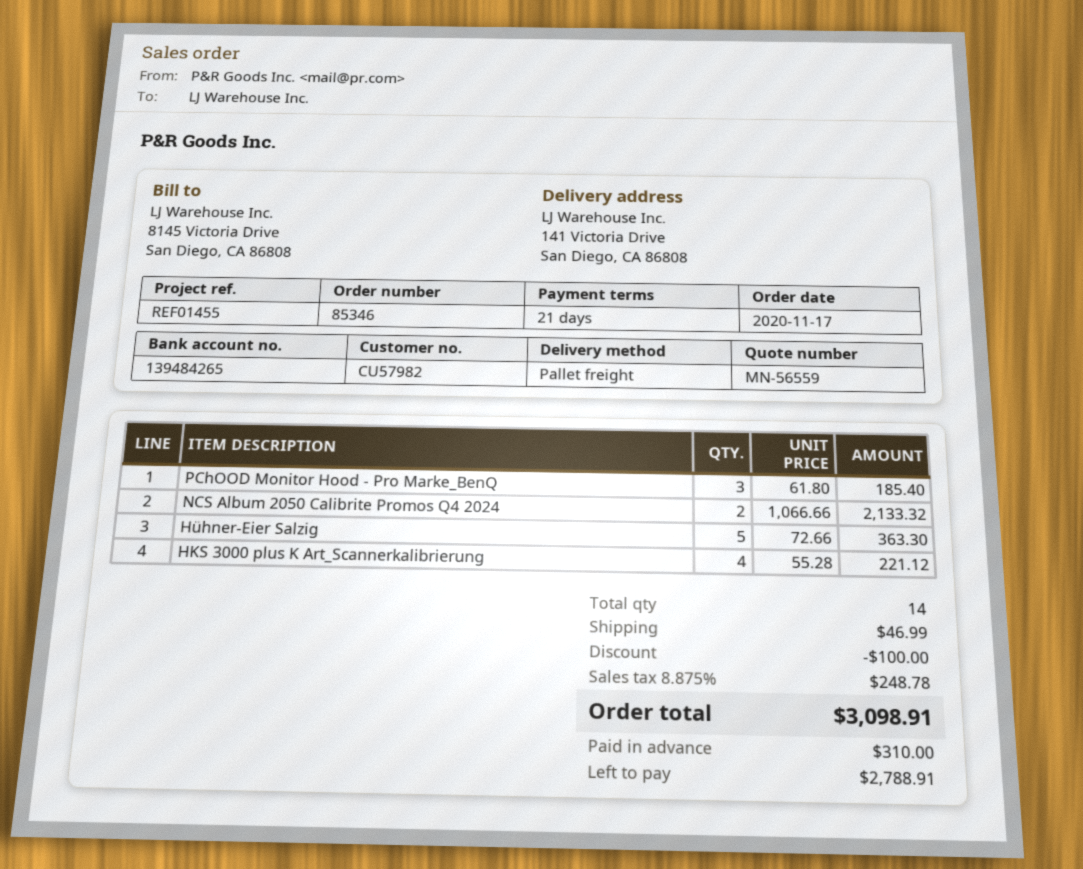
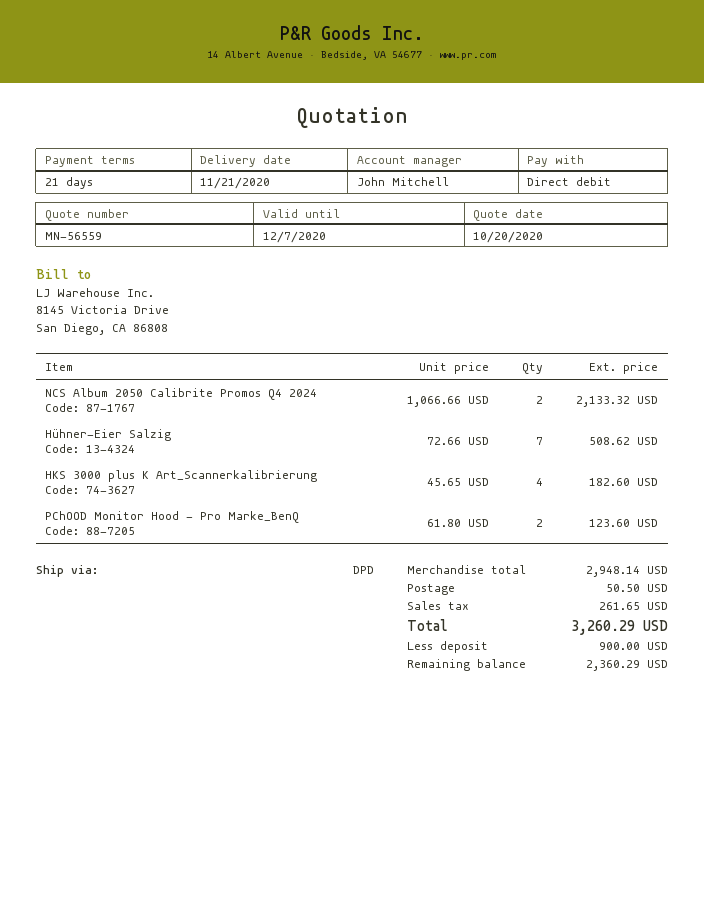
shipping method: pallet freight -> DPD
PChOOD Monitor Hood - Pro Marke_BenQ: 3 x 61.80 = 185.40 -> 2 x 61.80 = 123.60
Hühner-Eier Salzig: 5 x 72.66 = 363.30 -> 7 x 72.66 = 508.62
HKS 3000 plus K Art_Scannerkalibrierung: 4 x 55.28 = 221.12 -> 4 x 45.65 = 182.60
discount: 100.00 -> none
shipping: 46.99 -> 50.50
tax: 248.78 -> 261.65
total: 3098.91 -> 3260.29
deposit: 310.00 -> 900.00
balance: 2788.91 -> 2360.29

